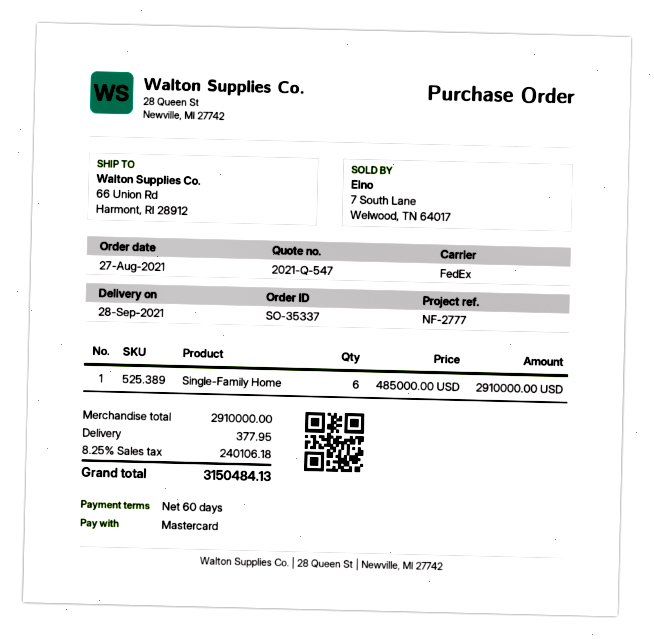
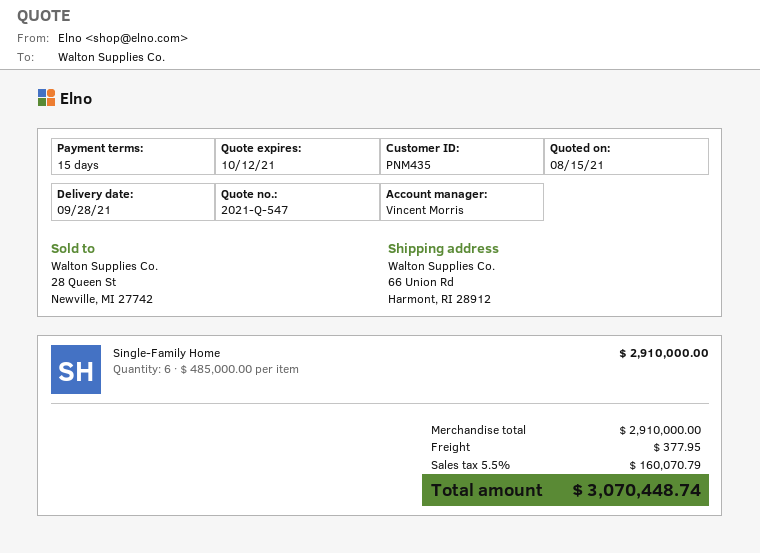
payment terms: 60 days -> 15 days
tax: 8.25% = 240106.18 -> 5.5% = 160070.79
total: 3150484.13 -> 3070448.74

